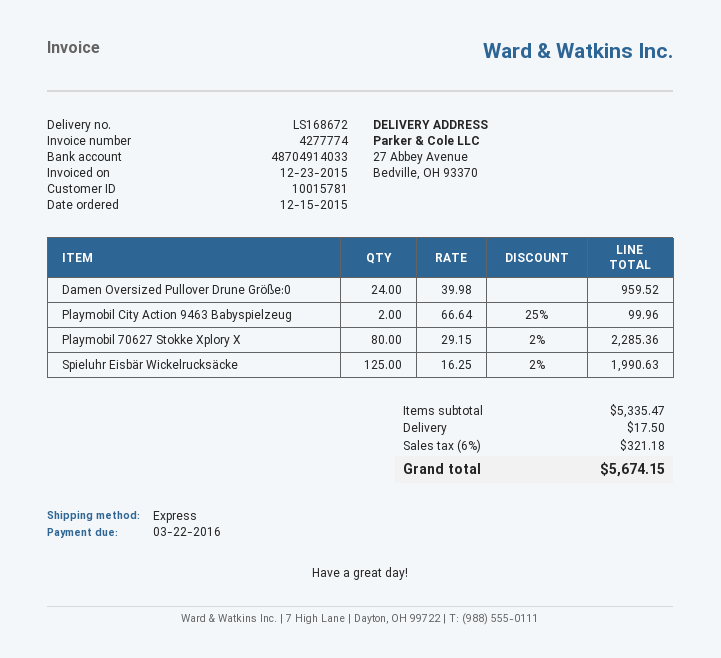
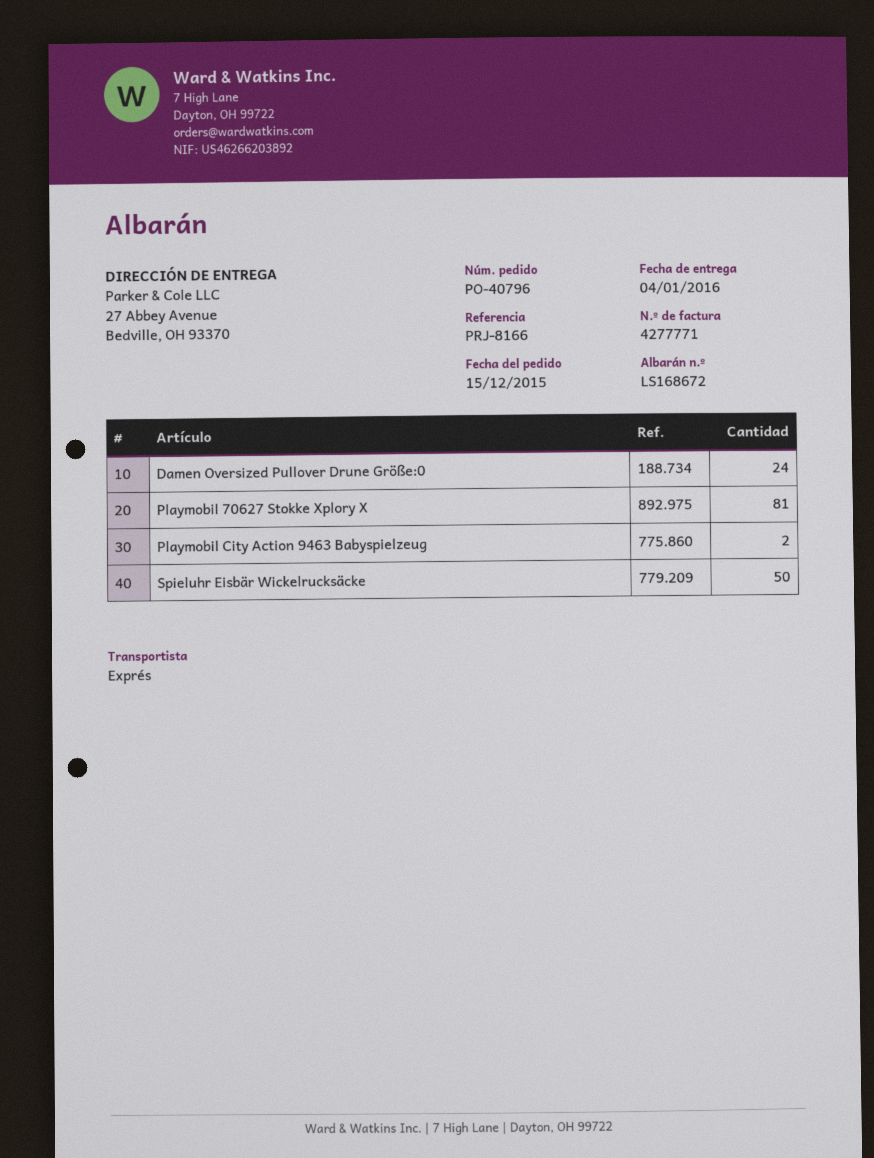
invoice number: 4277774 -> 4277771
Playmobil 70627 Stokke Xplory X: 80 -> 81
Spieluhr Eisbär Wickelrucksäcke: 125 -> 50

